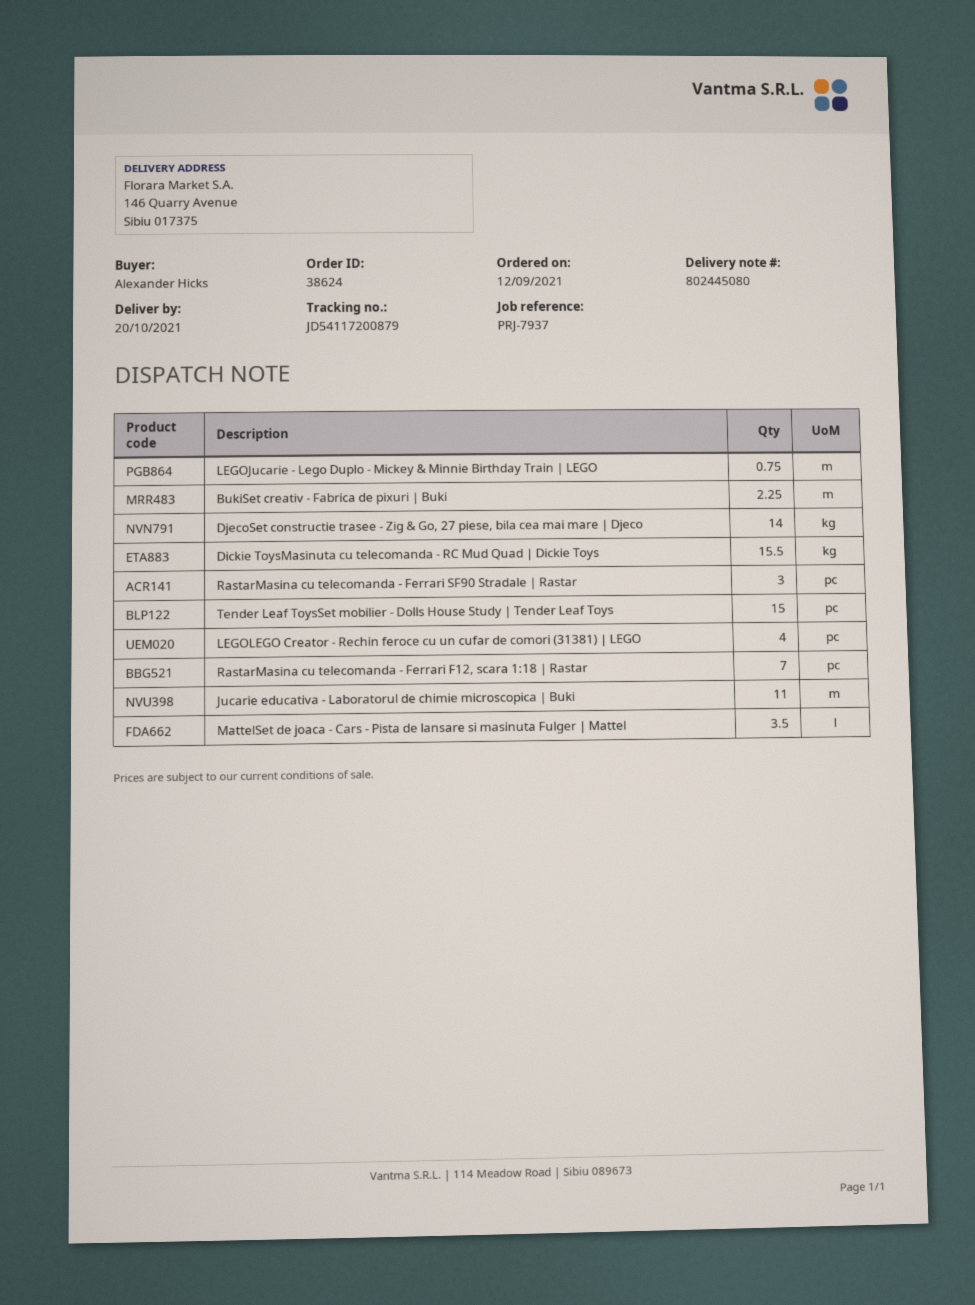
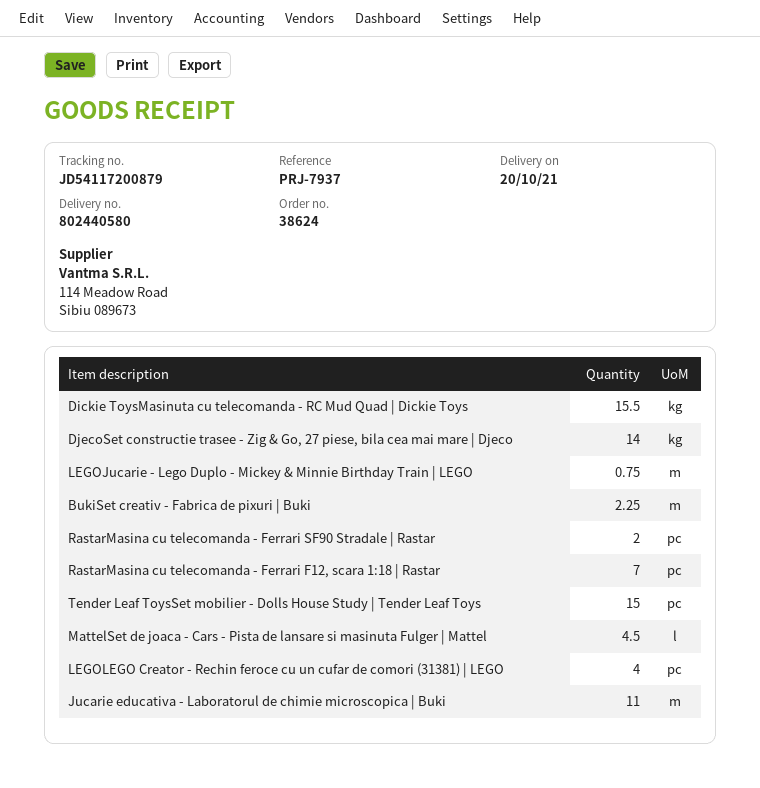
delivery note number: 802445080 -> 802440580
RastarMasina cu telecomanda - Ferrari SF90 Stradale | Rastar: 3 -> 2
MattelSet de joaca - Cars - Pista de lansare si masinuta Fulger | Mattel: 3.5 -> 4.5

